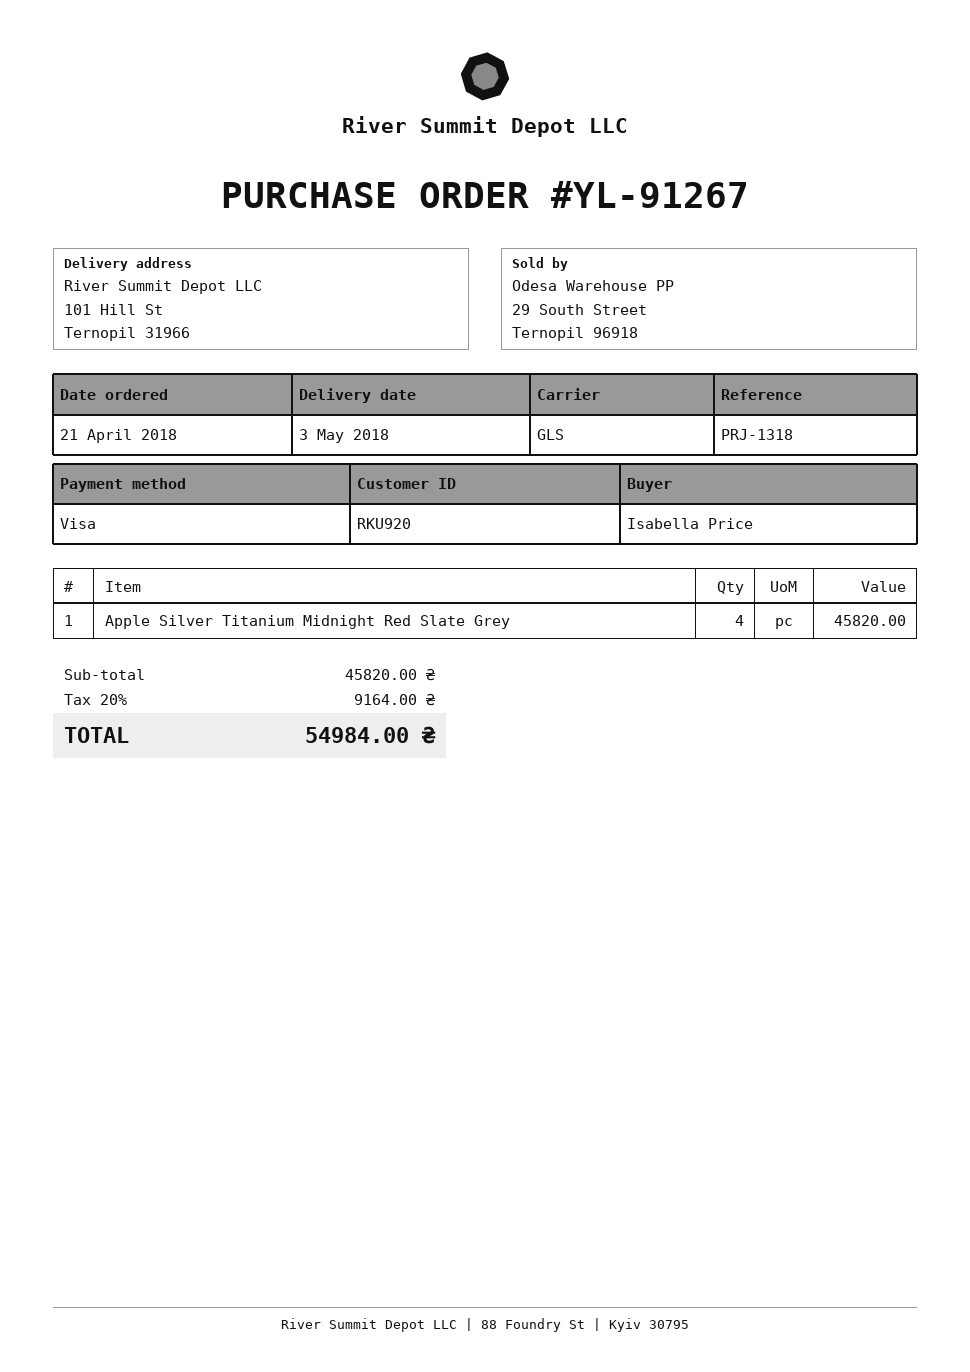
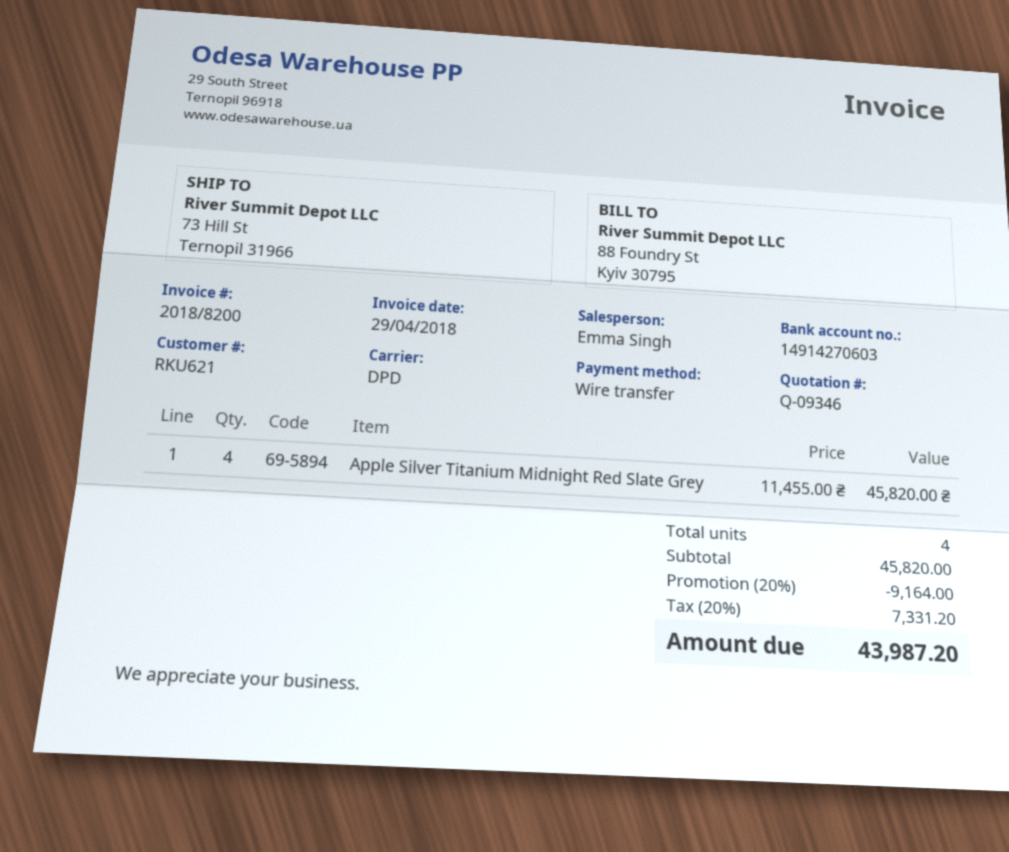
customer number: RKU920 -> RKU621
payment method: Visa -> bank transfer
shipping method: GLS -> DPD
ship to: 101 Hill St, Ternopil 31966 -> 73 Hill St, Ternopil 31966
discount: none -> 20% = 9164.00
tax: 20% = 9164.00 -> 20% = 7331.20
total: 54984.00 -> 43987.20

